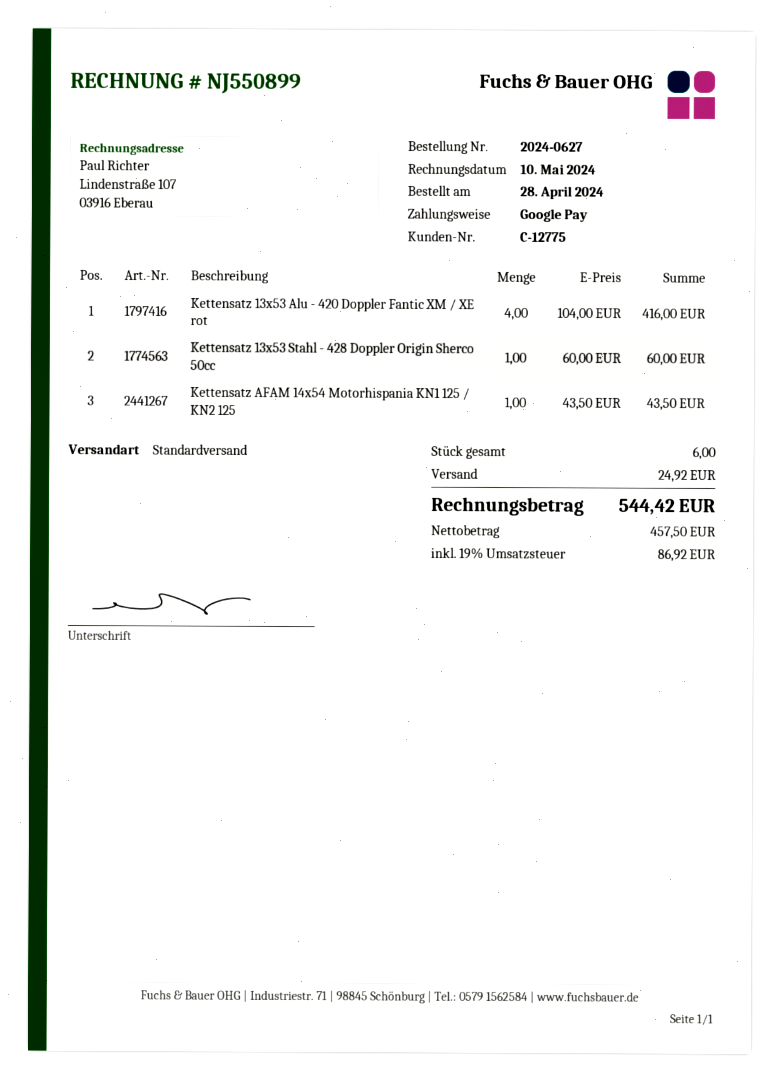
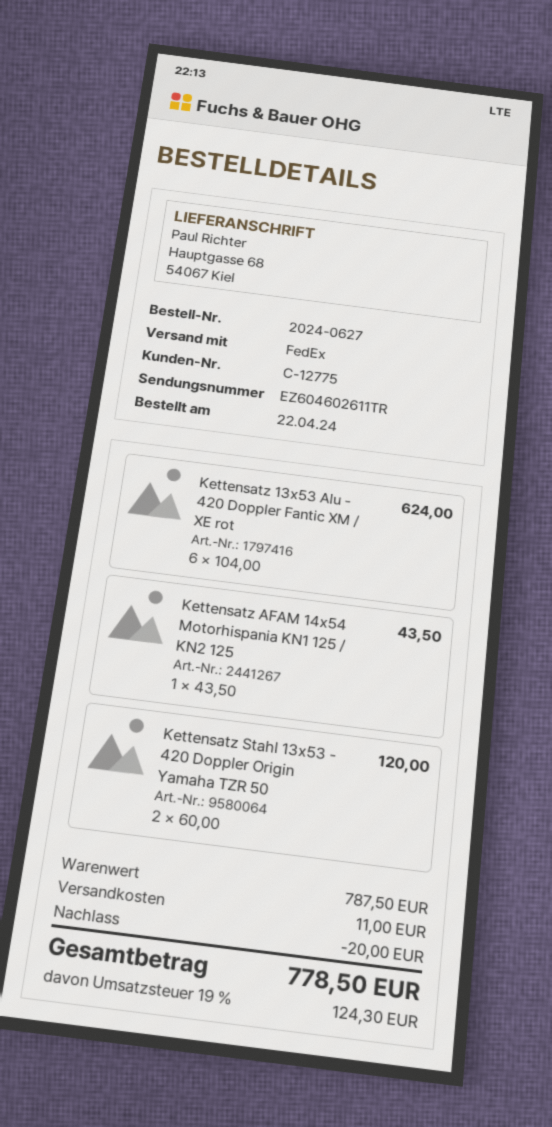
order date: 2024-04-28 -> 2024-04-22
shipping method: standard -> FedEx
Kettensatz 13x53 Alu - 420 Doppler Fantic XM / XE rot: 4 x 104.00 = 416.00 -> 6 x 104.00 = 624.00
Kettensatz 13x53 Stahl - 428 Doppler Origin Sherco 50cc: 1 x 60.00 = 60.00 -> none
Kettensatz Stahl 13x53 - 420 Doppler Origin Yamaha TZR 50: none -> 2 x 60.00 = 120.00
discount: none -> 20.00
shipping: 24.92 -> 11.00
tax: 19% = 86.92 -> 19% = 124.30
total: 544.42 -> 778.50

